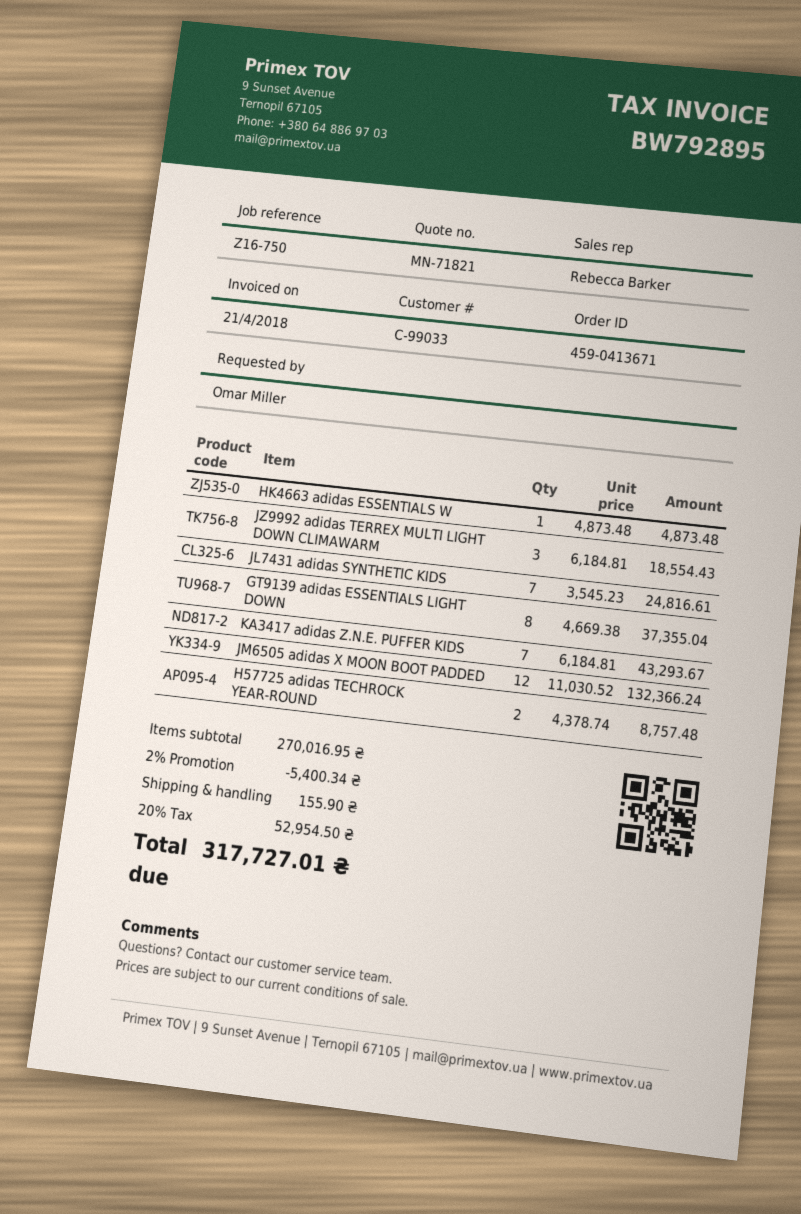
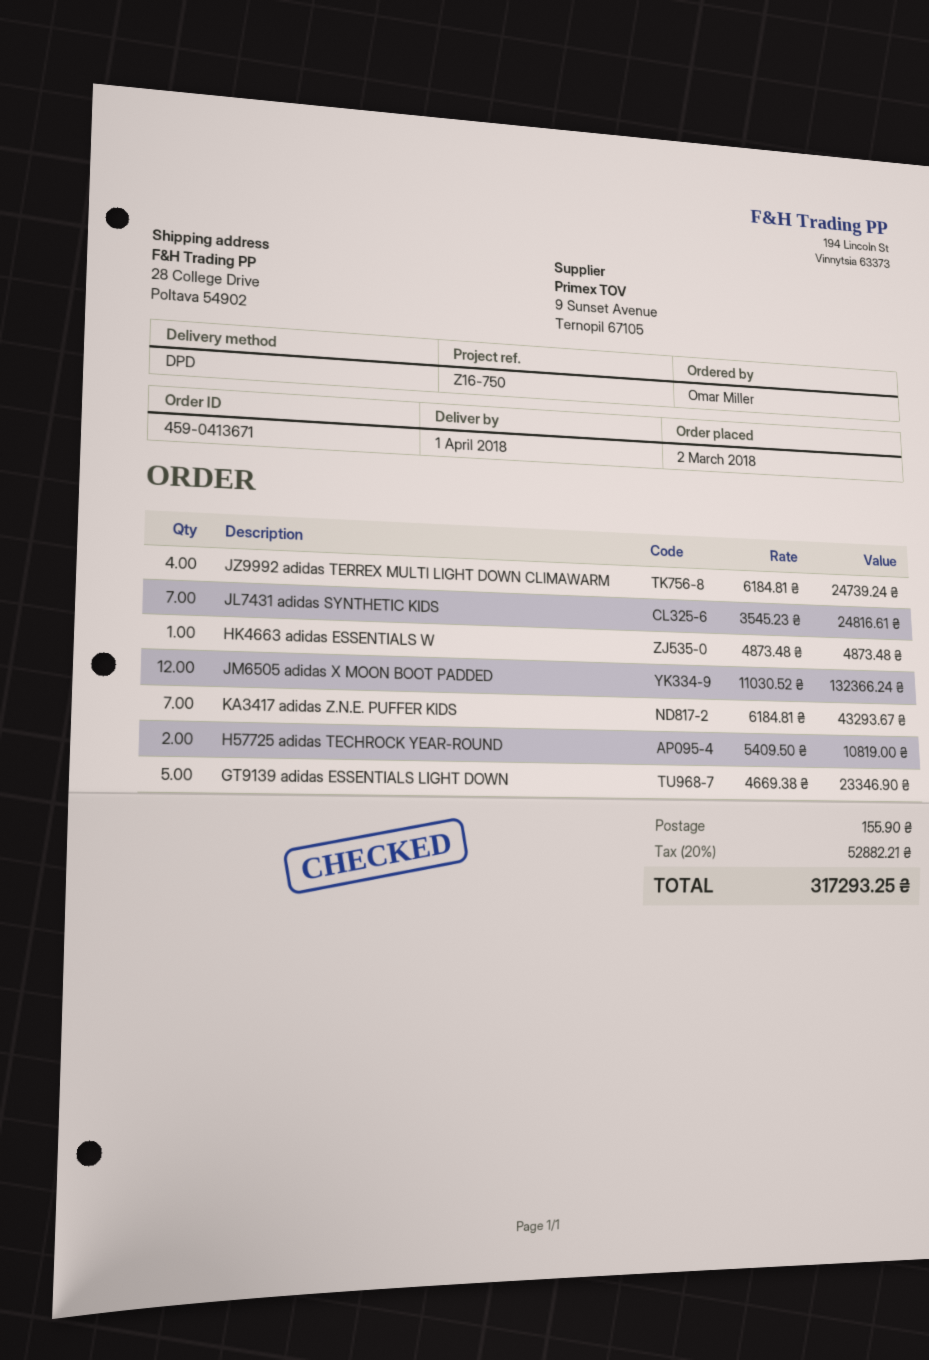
JZ9992 adidas TERREX MULTI LIGHT DOWN CLIMAWARM: 3 x 6184.81 = 18554.43 -> 4 x 6184.81 = 24739.24
GT9139 adidas ESSENTIALS LIGHT DOWN: 8 x 4669.38 = 37355.04 -> 5 x 4669.38 = 23346.90
H57725 adidas TECHROCK YEAR-ROUND: 2 x 4378.74 = 8757.48 -> 2 x 5409.50 = 10819.00
discount: 2% = 5400.34 -> none
tax: 20% = 52954.50 -> 20% = 52882.21
total: 317727.01 -> 317293.25

